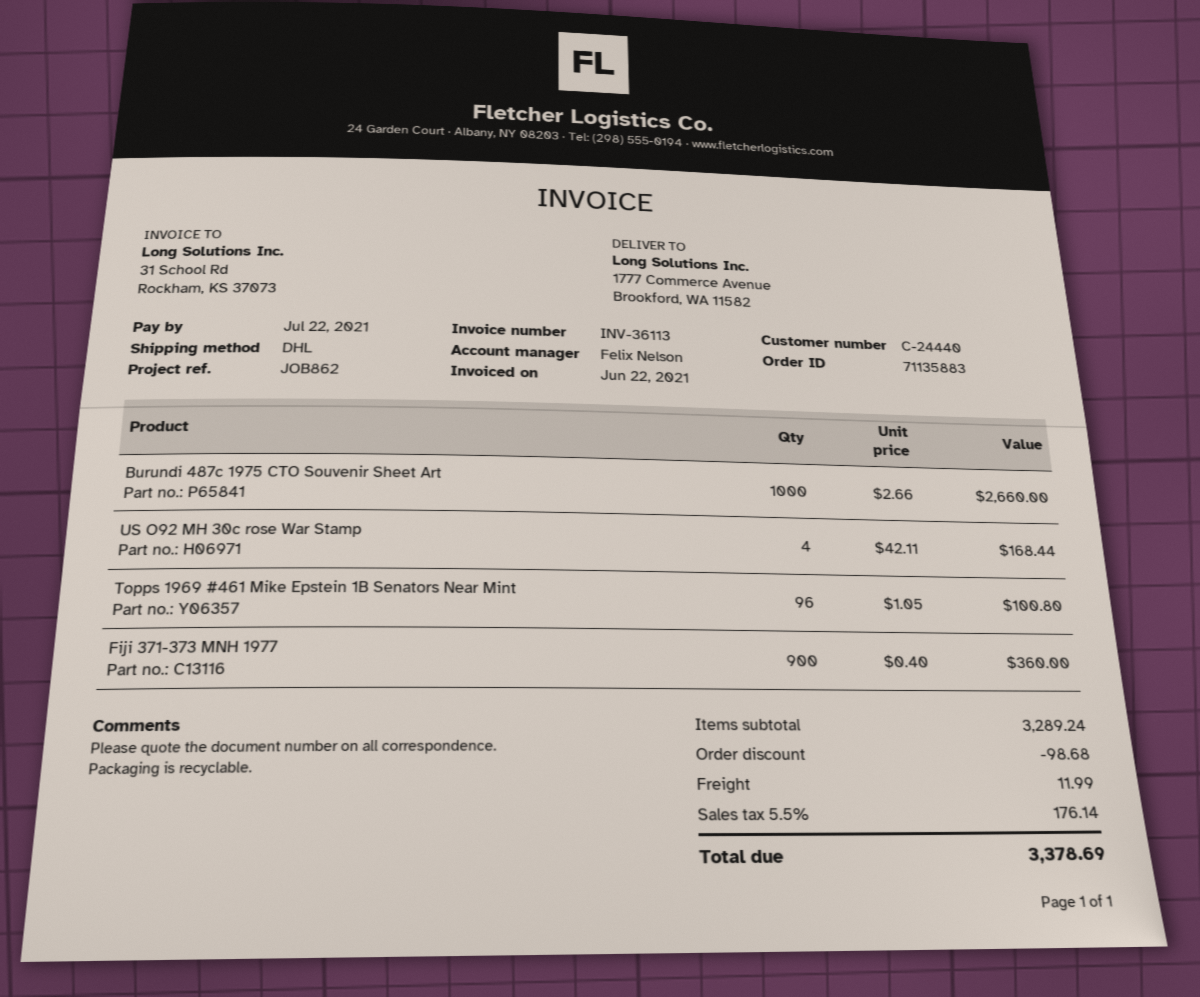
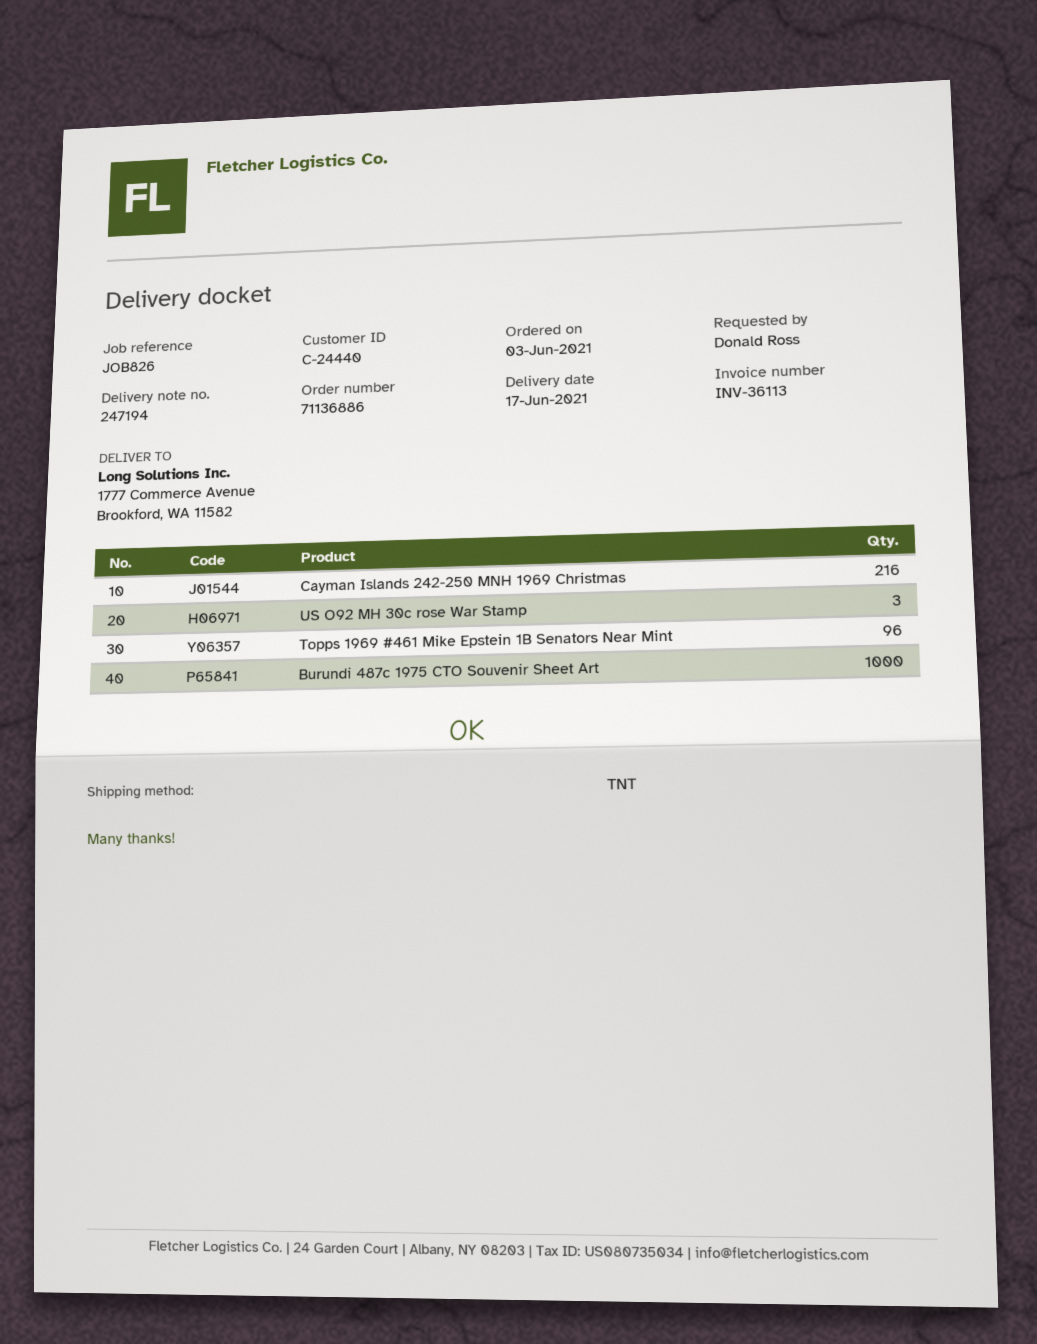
order number: 71135883 -> 71136886
reference: JOB862 -> JOB826
shipping method: DHL -> TNT
US O92 MH 30c rose War Stamp: 4 -> 3
Fiji 371-373 MNH 1977: 900 -> none
Cayman Islands 242-250 MNH 1969 Christmas: none -> 216

